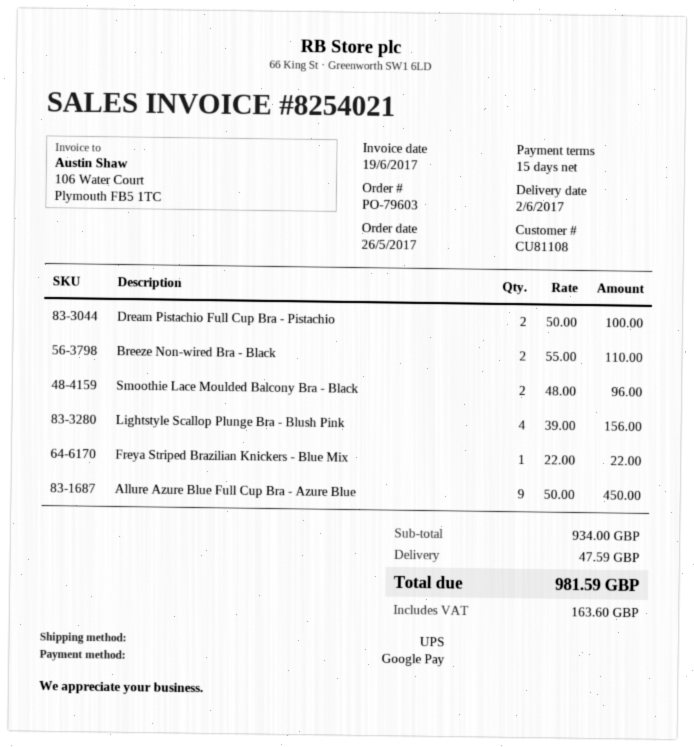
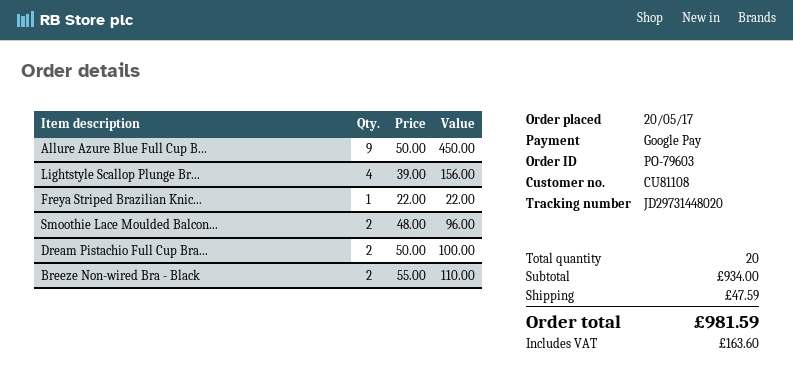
order date: 2017-05-26 -> 2017-05-20

